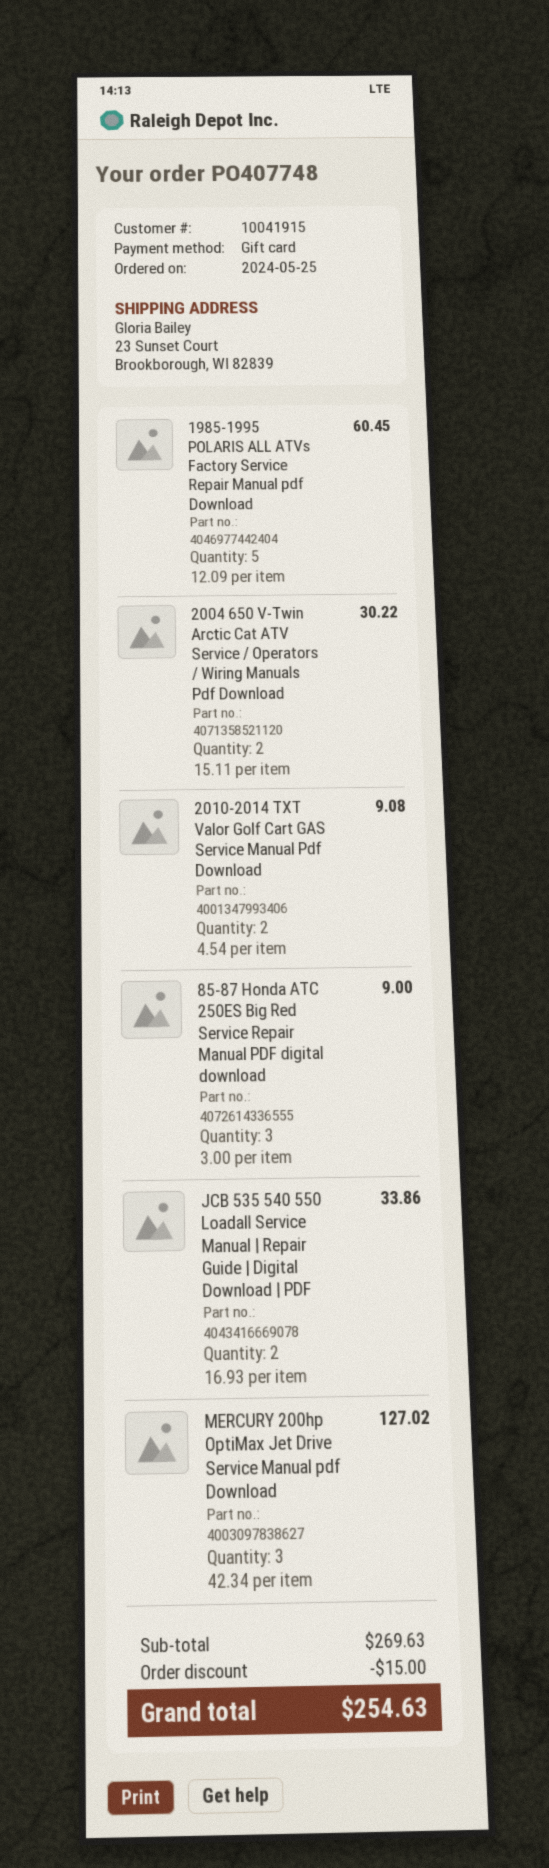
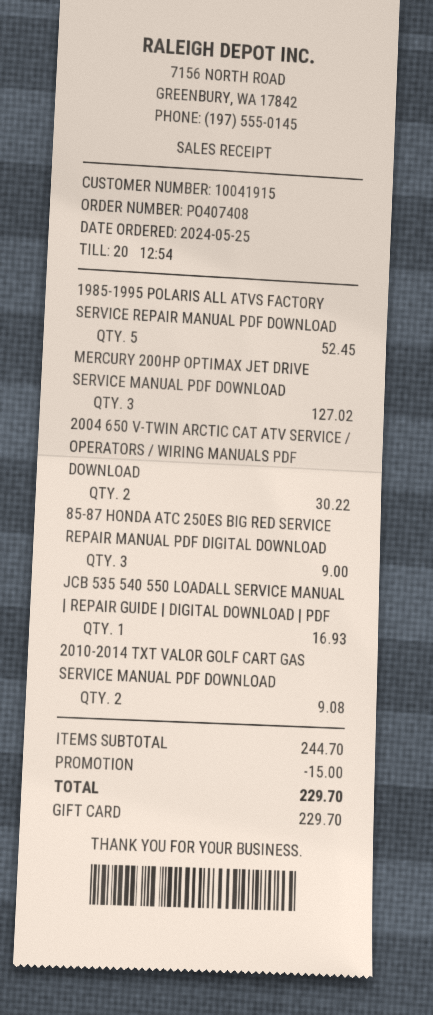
order number: PO407748 -> PO407408
1985-1995 POLARIS ALL ATVs Factory Service Repair Manual pdf Download: 5 for 60.45 -> 5 for 52.45
JCB 535 540 550 Loadall Service Manual | Repair Guide | Digital Download | PDF: 2 for 33.86 -> 1 for 16.93
subtotal: 269.63 -> 244.70
total: 254.63 -> 229.70

